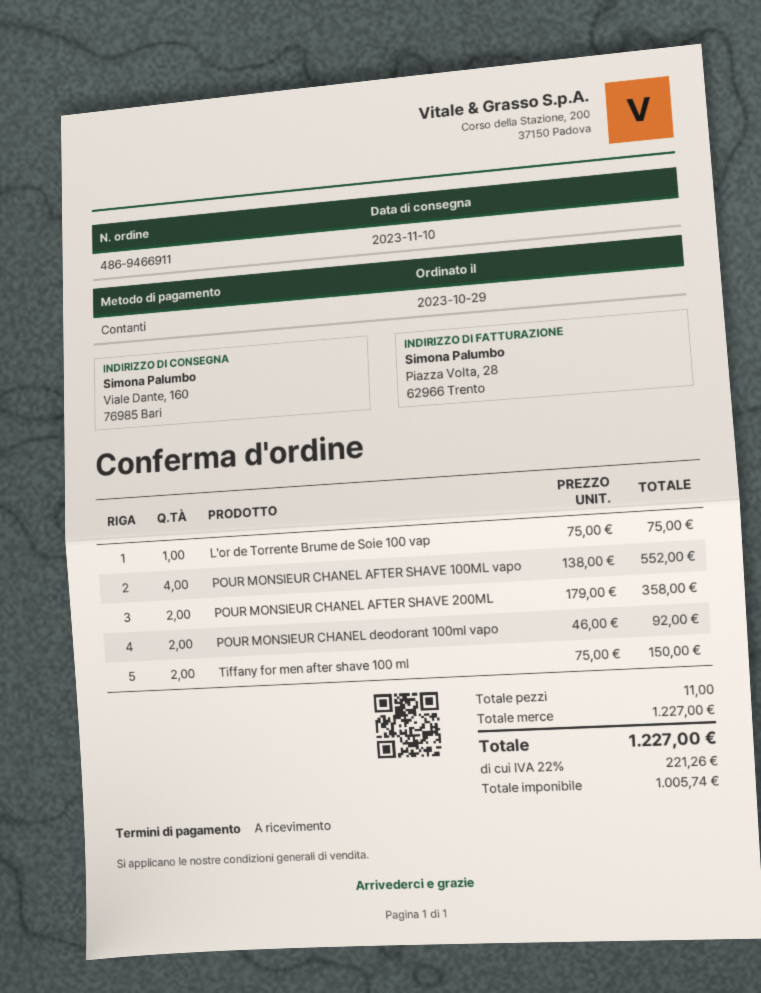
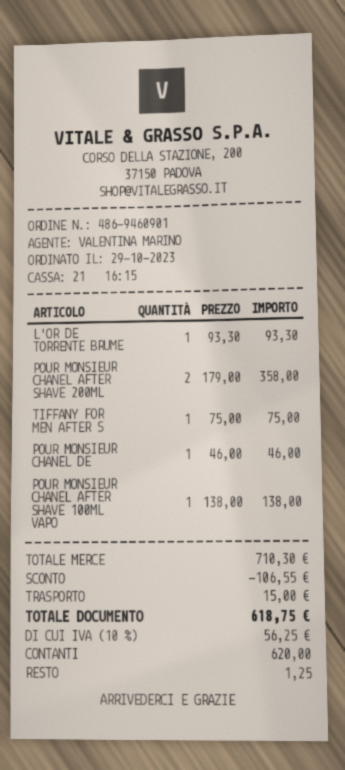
order number: 486-9466911 -> 486-9460901
L'or de Torrente Brume de Soie 100 vap: 1 x 75.00 = 75.00 -> 1 x 93.30 = 93.30
POUR MONSIEUR CHANEL AFTER SHAVE 100ML vapo: 4 x 138.00 = 552.00 -> 1 x 138.00 = 138.00
POUR MONSIEUR CHANEL deodorant 100ml vapo: 2 x 46.00 = 92.00 -> 1 x 46.00 = 46.00
Tiffany for men after shave 100 ml: 2 x 75.00 = 150.00 -> 1 x 75.00 = 75.00
subtotal: 1227.00 -> 710.30
discount: none -> 106.55
shipping: none -> 15.00
tax: 22% = 221.26 -> 10% = 56.25
total: 1227.00 -> 618.75

